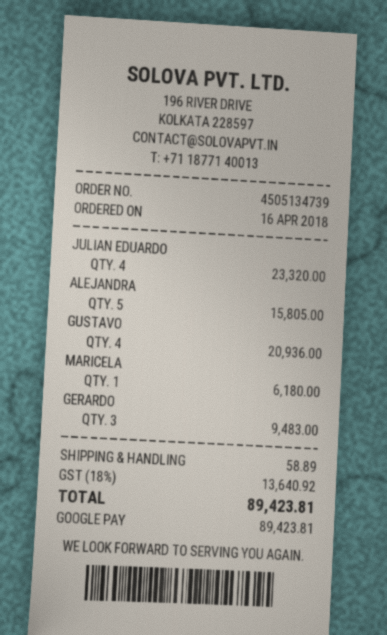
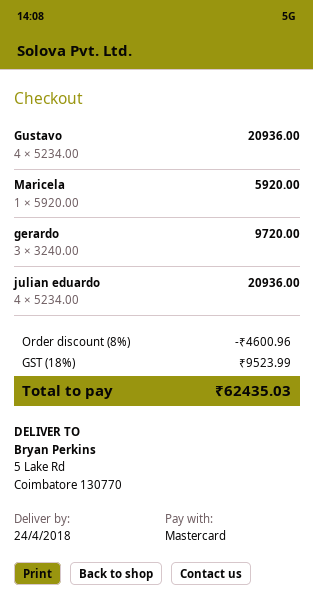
payment method: Google Pay -> Mastercard
JULIAN EDUARDO: 4 for 23320.00 -> 4 for 20936.00
ALEJANDRA: 5 for 15805.00 -> none
MARICELA: 1 for 6180.00 -> 1 for 5920.00
GERARDO: 3 for 9483.00 -> 3 for 9720.00
discount: none -> 8% = 4600.96
shipping: 58.89 -> none
tax: 18% = 13640.92 -> 18% = 9523.99
total: 89423.81 -> 62435.03

